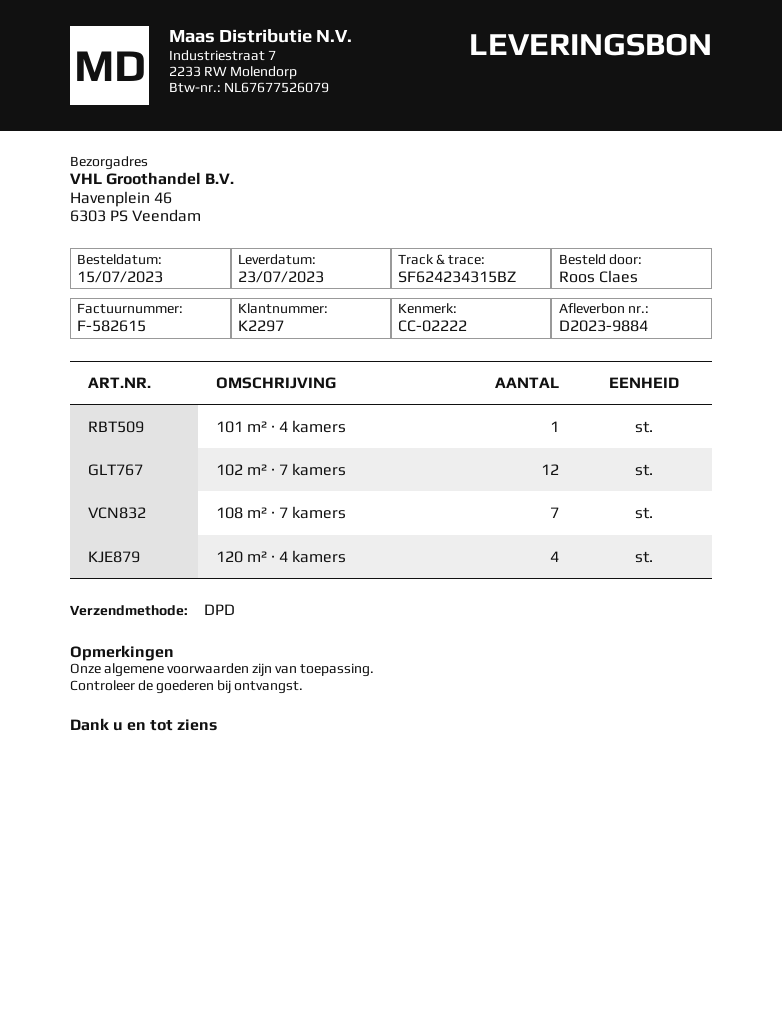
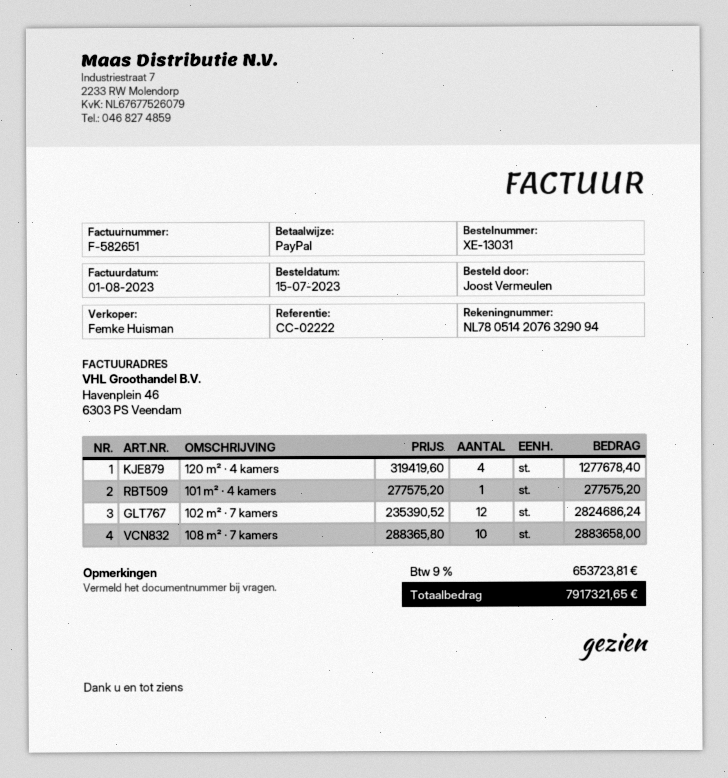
invoice number: F-582615 -> F-582651
ordered by: Roos Claes -> Joost Vermeulen
108 m² · 7 kamers: 7 -> 10

